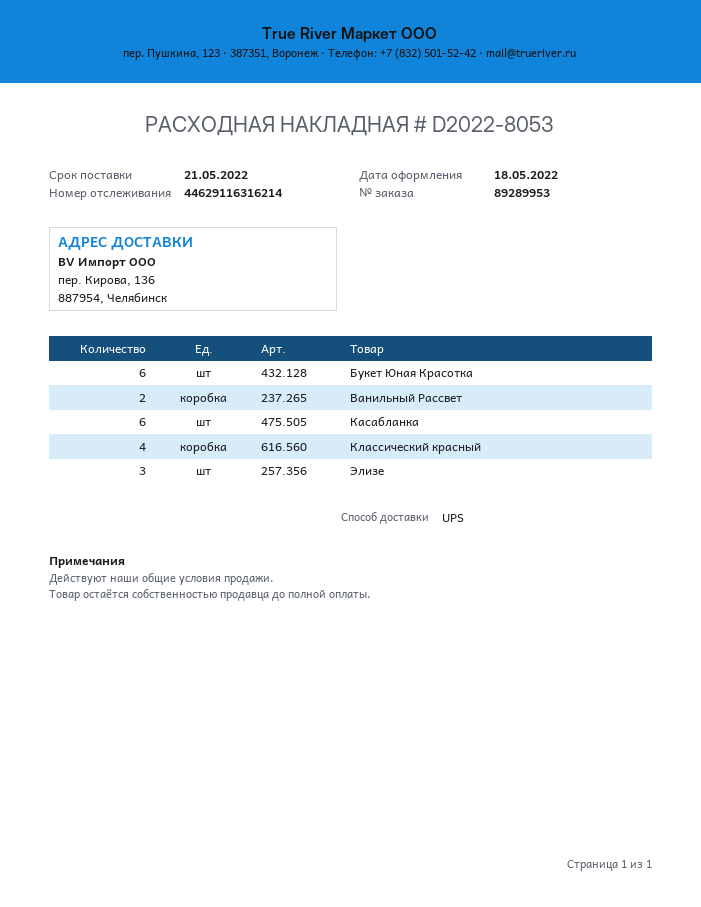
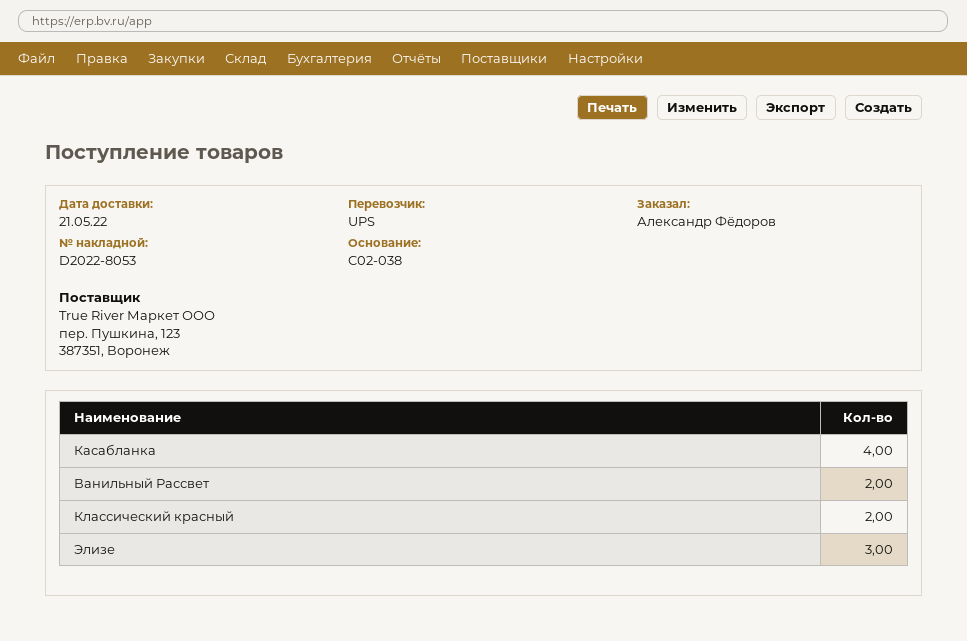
Букет Юная Красотка: 6 -> none
Касабланка: 6 -> 4
Классический красный: 4 -> 2

